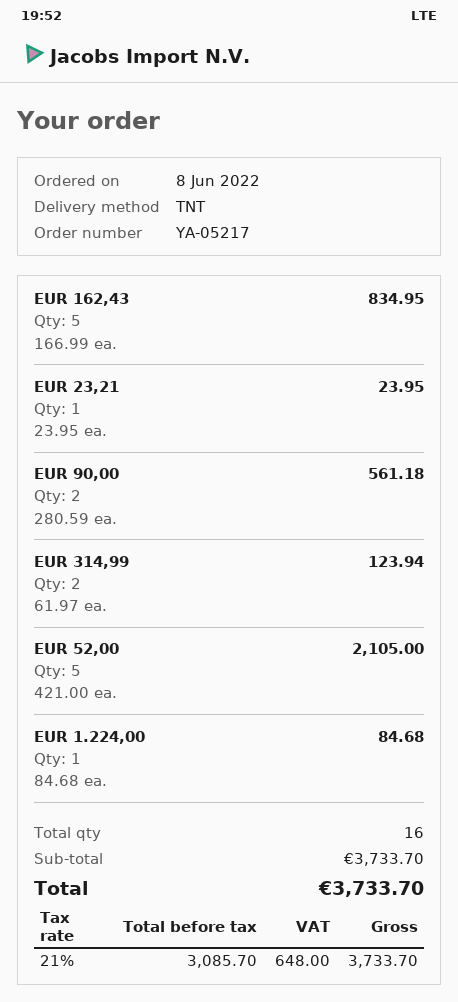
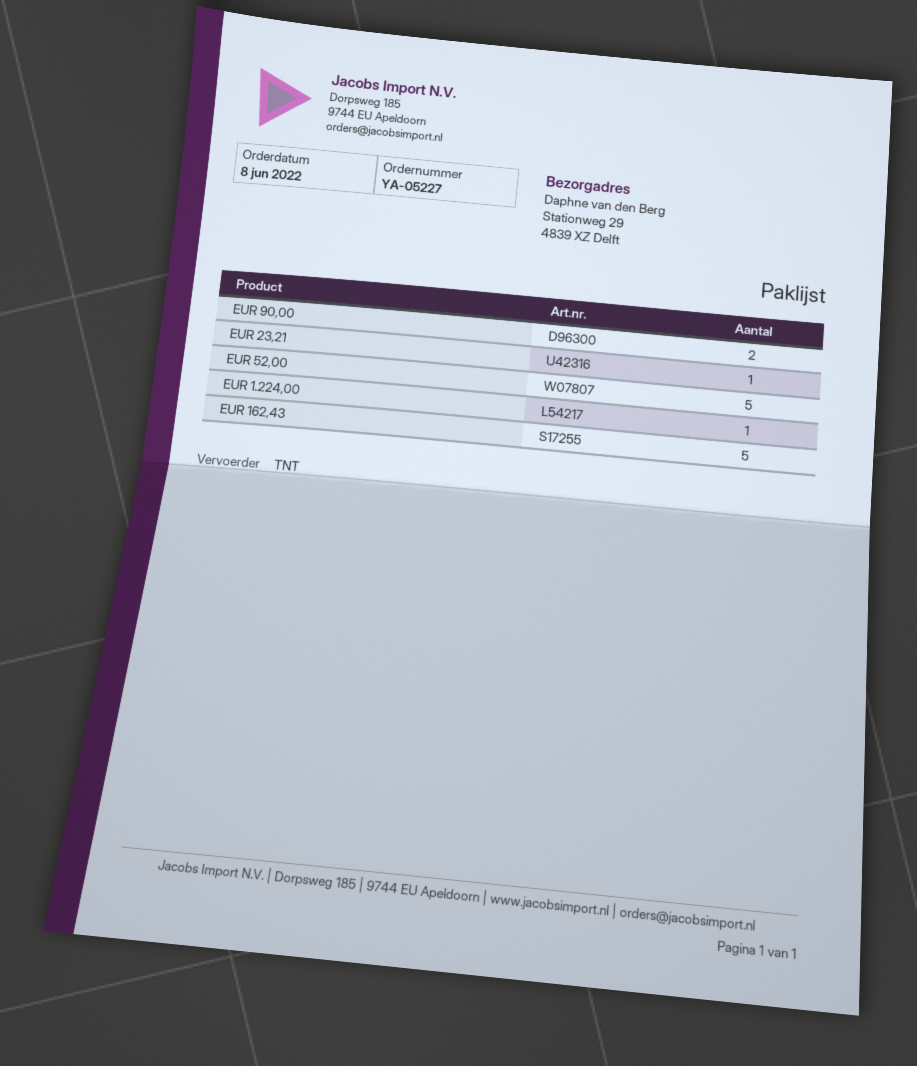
order number: YA-05217 -> YA-05227
EUR 314,99: 2 -> none

